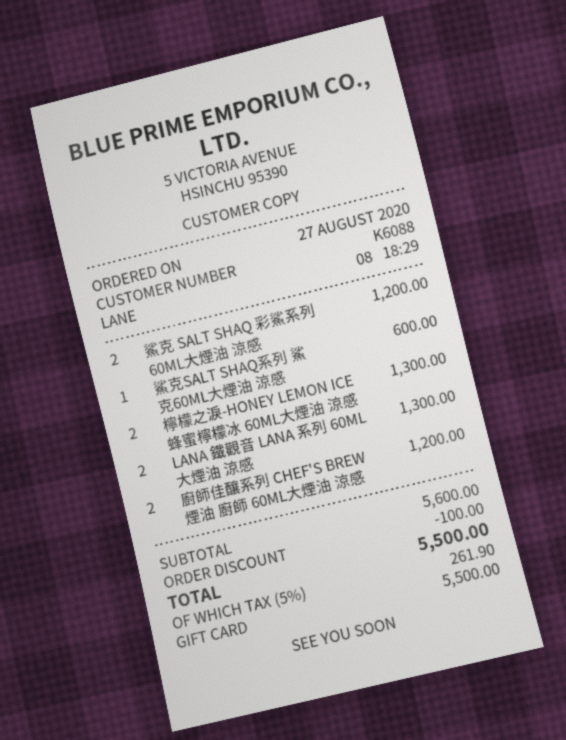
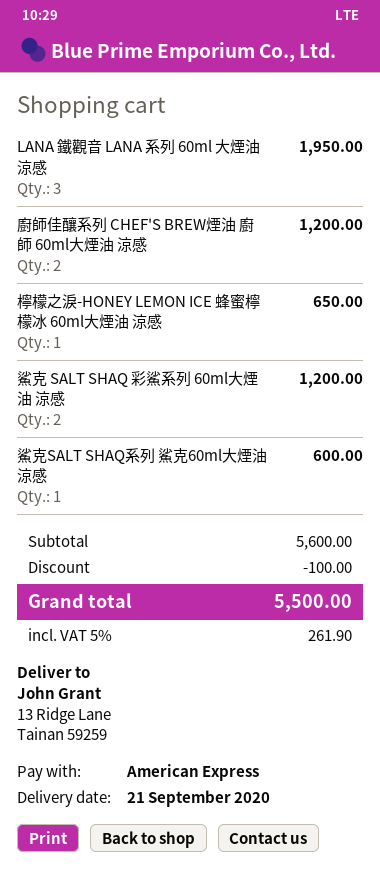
payment method: gift card -> American Express
檸檬之淚-HONEY LEMON ICE 蜂蜜檸檬冰 60ML大煙油 涼感: 2 for 1300.00 -> 1 for 650.00
LANA 鐵觀音 LANA 系列 60ML 大煙油 涼感: 2 for 1300.00 -> 3 for 1950.00

